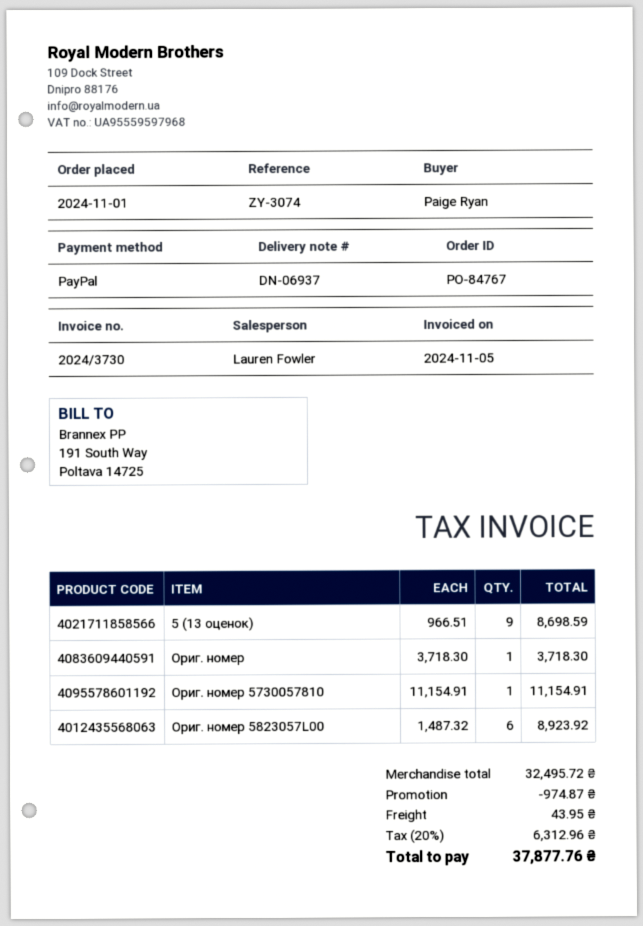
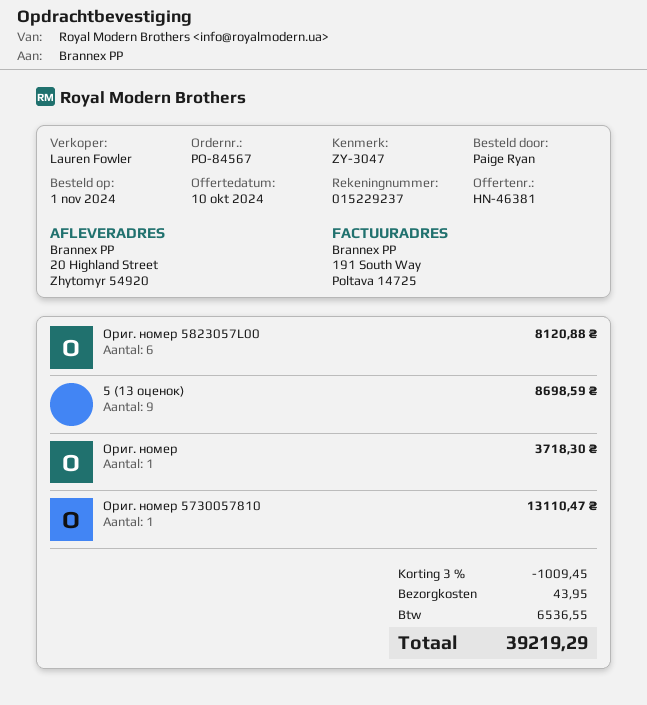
order number: PO-84767 -> PO-84567
reference: ZY-3074 -> ZY-3047
Ориг. номер 5730057810: 1 for 11154.91 -> 1 for 13110.47
Ориг. номер 5823057L00: 6 for 8923.92 -> 6 for 8120.88
discount: 974.87 -> 1009.45
tax: 6312.96 -> 6536.55
total: 37877.76 -> 39219.29

